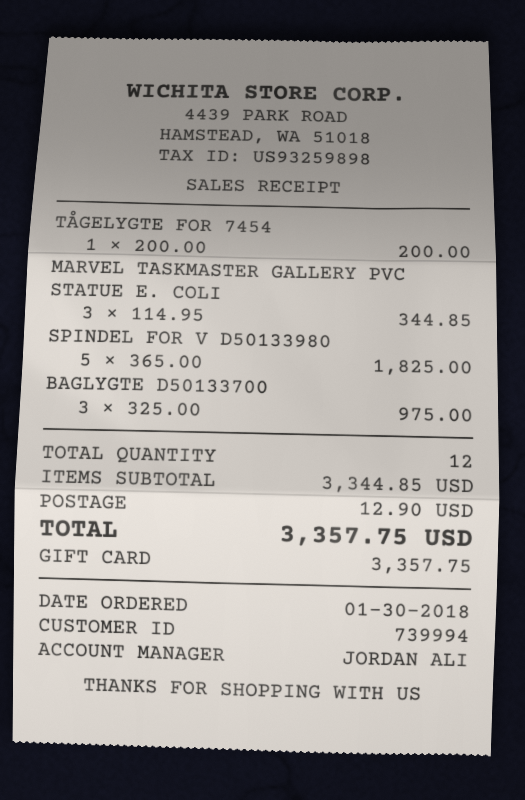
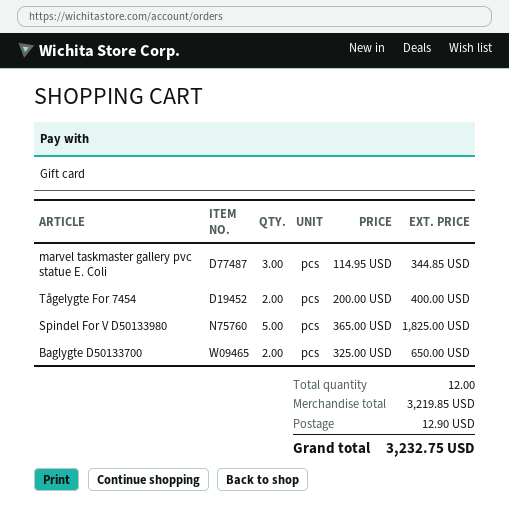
TÅGELYGTE FOR 7454: 1 x 200.00 = 200.00 -> 2 x 200.00 = 400.00
BAGLYGTE D50133700: 3 x 325.00 = 975.00 -> 2 x 325.00 = 650.00
subtotal: 3344.85 -> 3219.85
total: 3357.75 -> 3232.75

